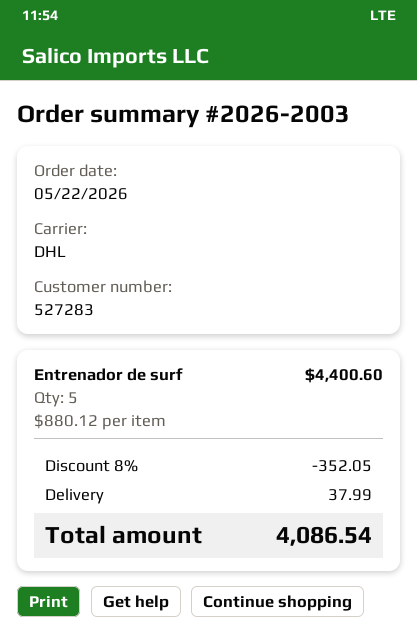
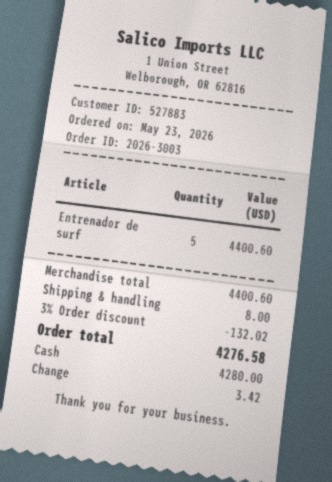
order number: 2026-2003 -> 2026-3003
order date: 2026-05-22 -> 2026-05-23
customer number: 527283 -> 527883
discount: 8% = 352.05 -> 3% = 132.02
shipping: 37.99 -> 8.00
total: 4086.54 -> 4276.58

